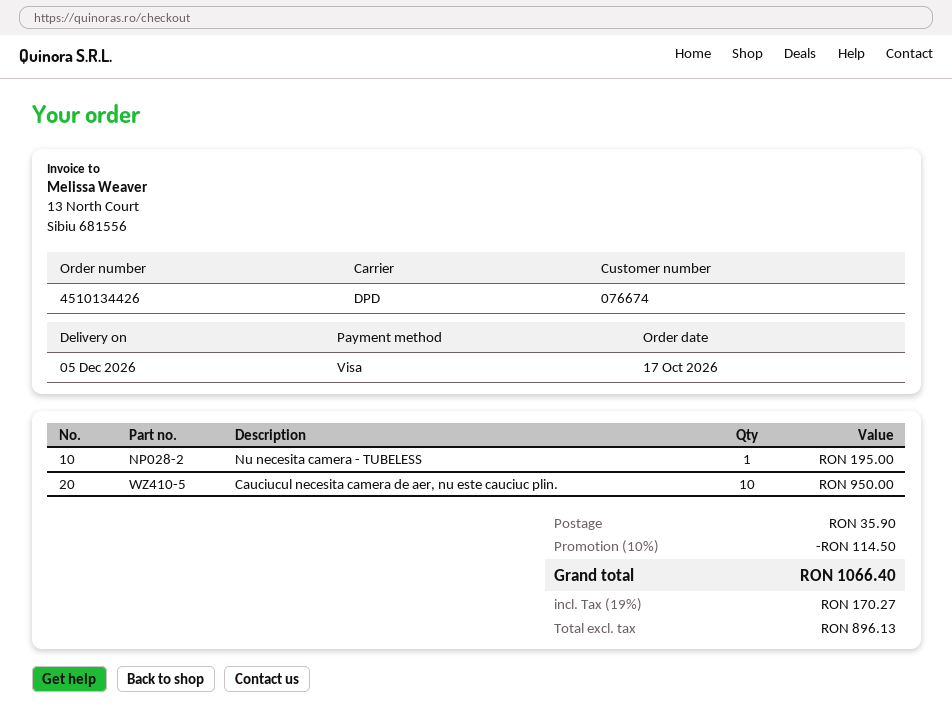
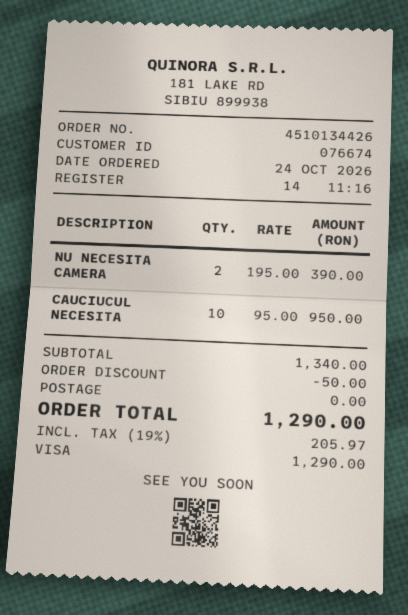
order date: 2026-10-17 -> 2026-10-24
Nu necesita camera - TUBELESS: 1 for 195.00 -> 2 for 390.00
discount: 114.50 -> 50.00
shipping: 35.90 -> 0.00
tax: 19% = 170.27 -> 19% = 205.97
total: 1066.40 -> 1290.00

